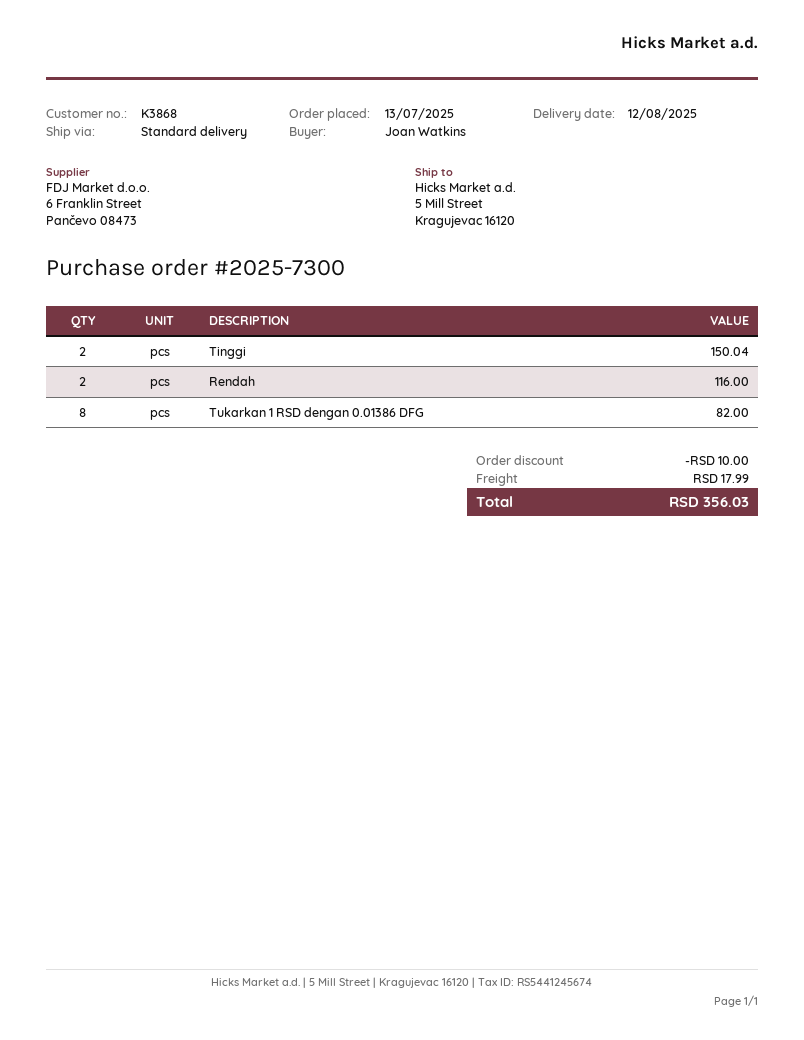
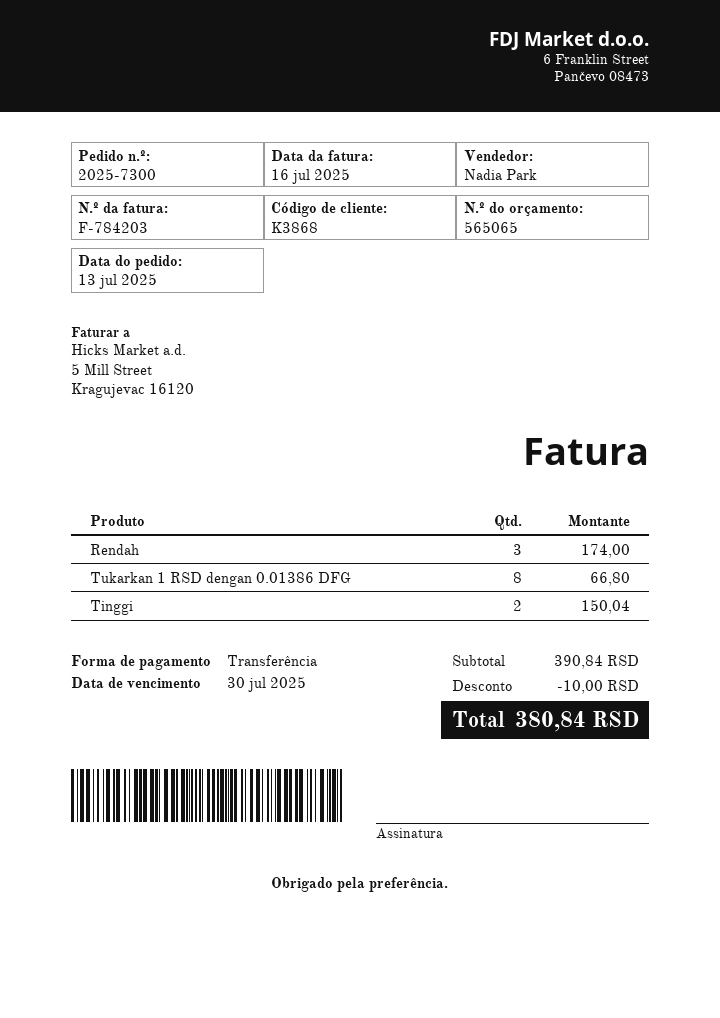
Rendah: 2 for 116.00 -> 3 for 174.00
Tukarkan 1 RSD dengan 0.01386 DFG: 8 for 82.00 -> 8 for 66.80
shipping: 17.99 -> none
total: 356.03 -> 380.84

